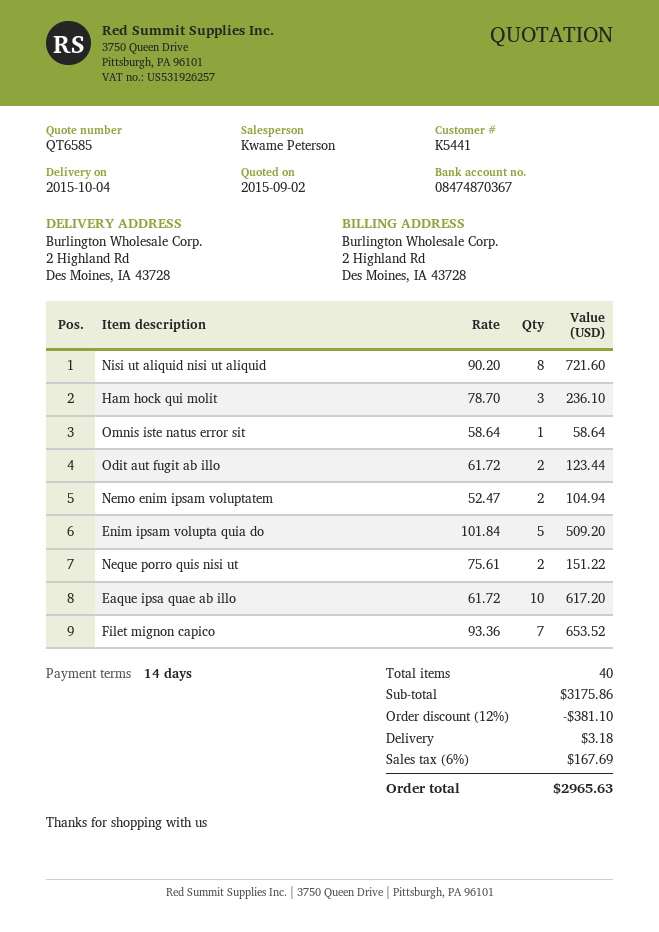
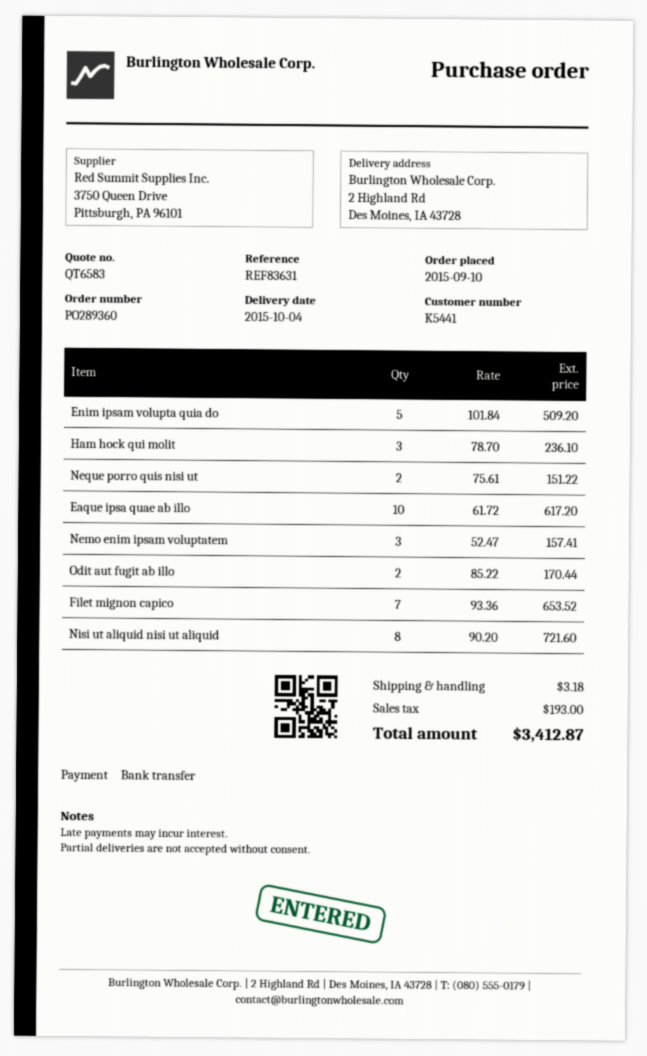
quote number: QT6585 -> QT6583
Omnis iste natus error sit: 1 x 58.64 = 58.64 -> none
Odit aut fugit ab illo: 2 x 61.72 = 123.44 -> 2 x 85.22 = 170.44
Nemo enim ipsam voluptatem: 2 x 52.47 = 104.94 -> 3 x 52.47 = 157.41
discount: 12% = 381.10 -> none
tax: 167.69 -> 193.00
total: 2965.63 -> 3412.87

